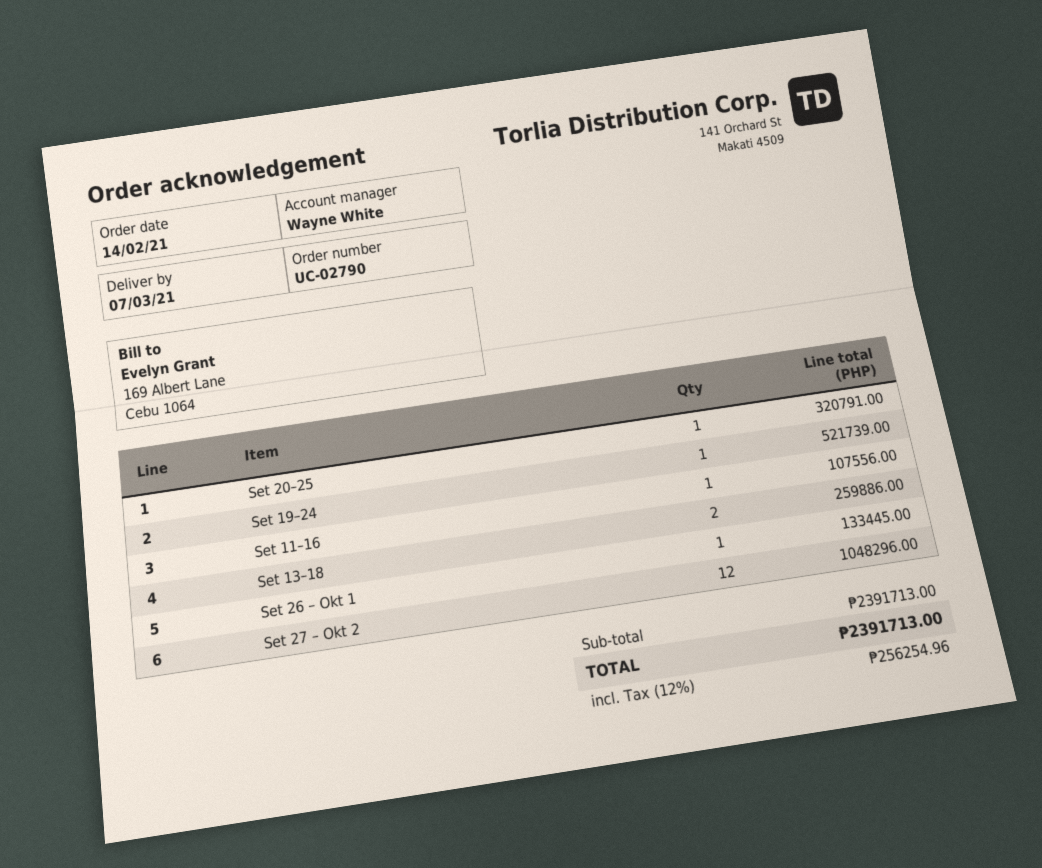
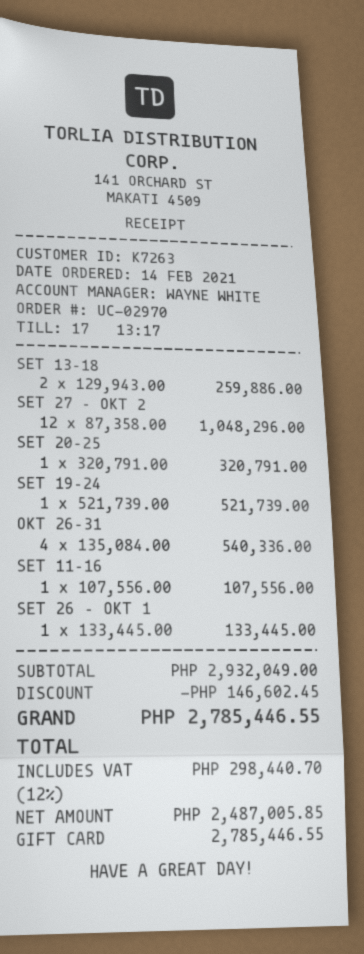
order number: UC-02790 -> UC-02970
OKT 26–31: none -> 4 for 540336.00
subtotal: 2391713.00 -> 2932049.00
discount: none -> 146602.45
tax: 12% = 256254.96 -> 12% = 298440.70
total: 2391713.00 -> 2785446.55

